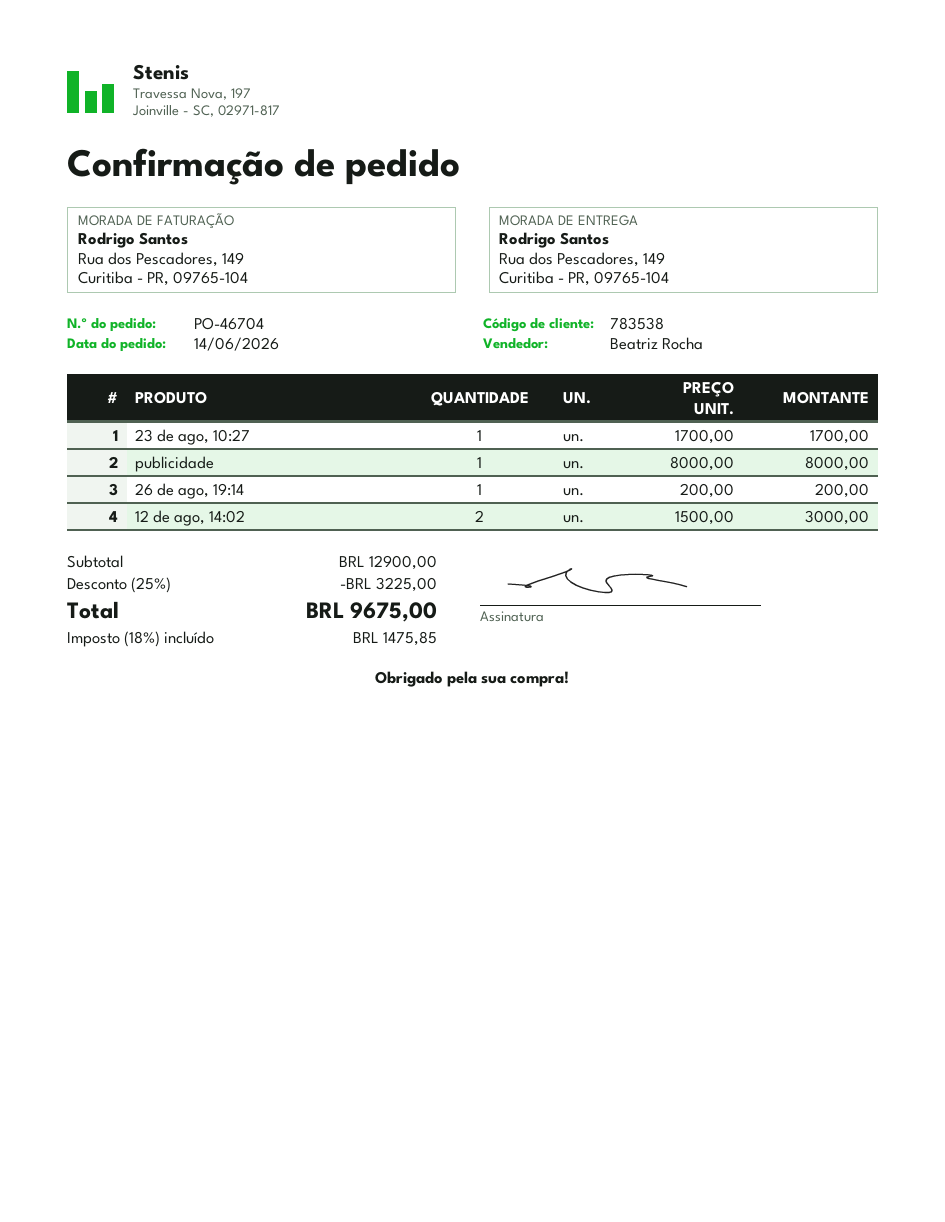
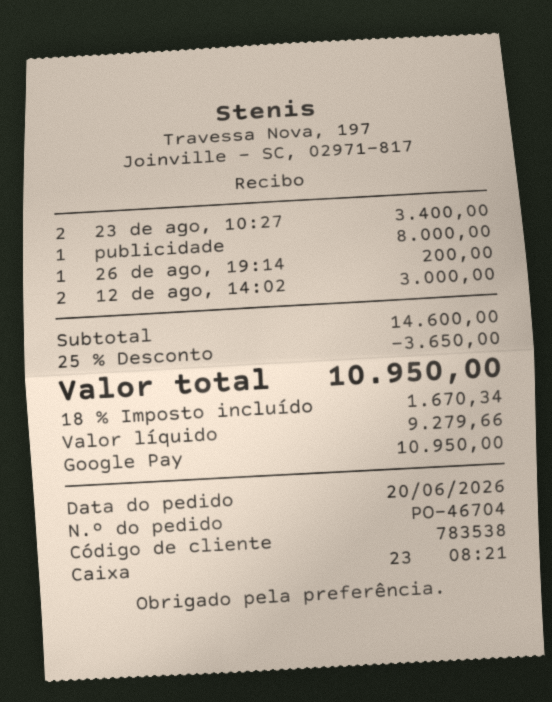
order date: 2026-06-14 -> 2026-06-20
23 de ago, 10:27: 1 for 1700.00 -> 2 for 3400.00
subtotal: 12900.00 -> 14600.00
discount: 25% = 3225.00 -> 25% = 3650.00
tax: 18% = 1475.85 -> 18% = 1670.34
total: 9675.00 -> 10950.00

